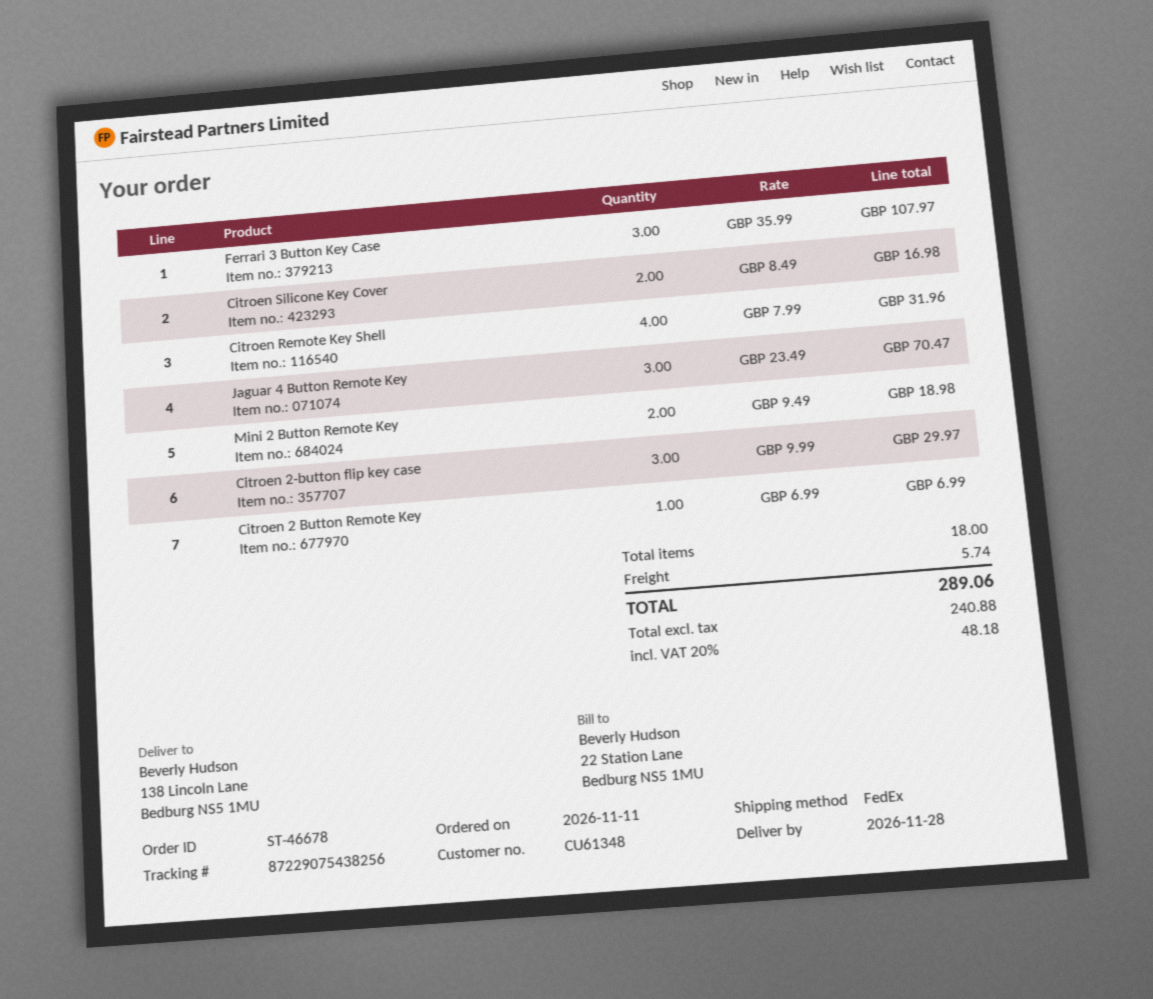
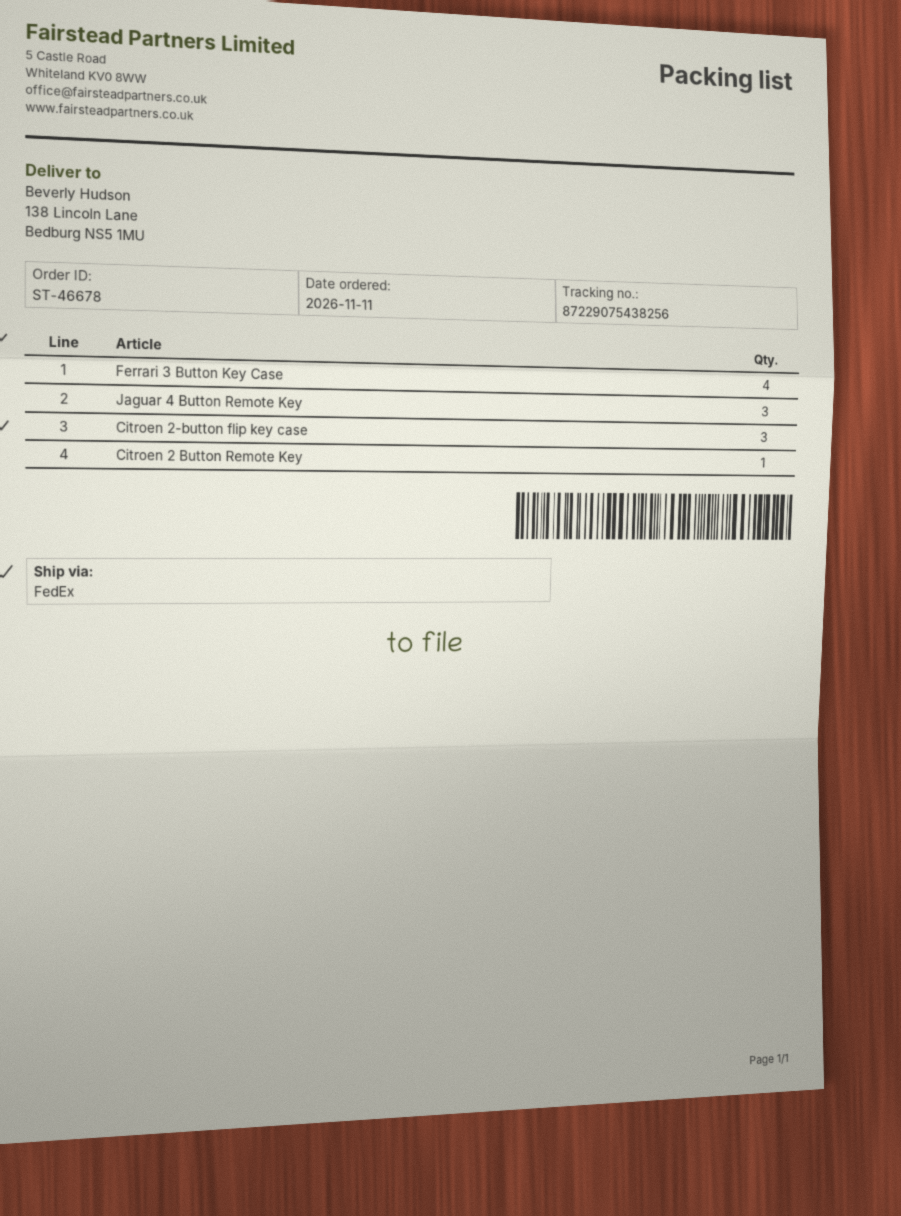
Ferrari 3 Button Key Case: 3 -> 4
Citroen Silicone Key Cover: 2 -> none
Citroen Remote Key Shell: 4 -> none
Mini 2 Button Remote Key: 2 -> none

